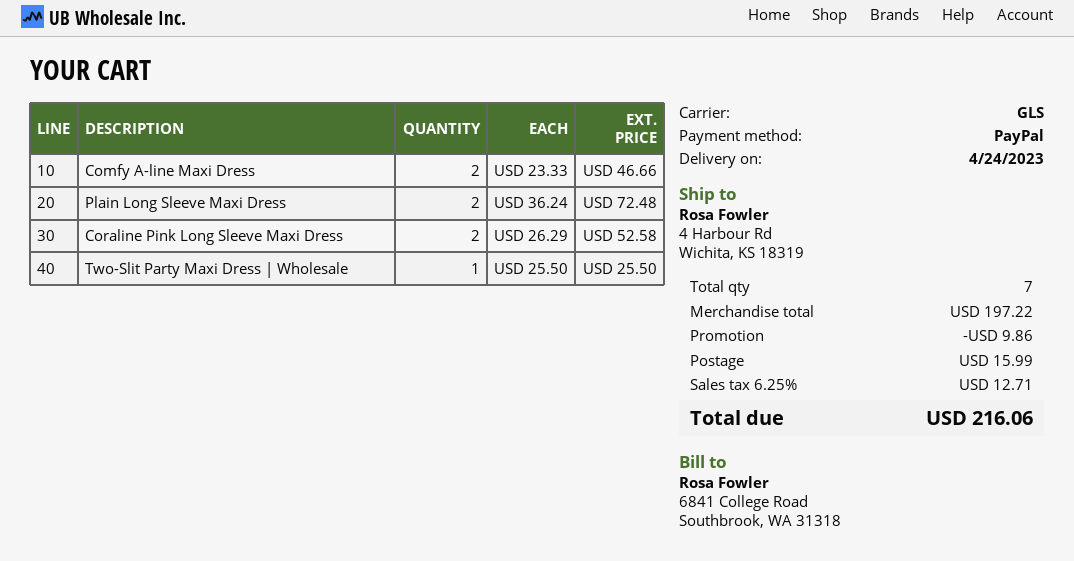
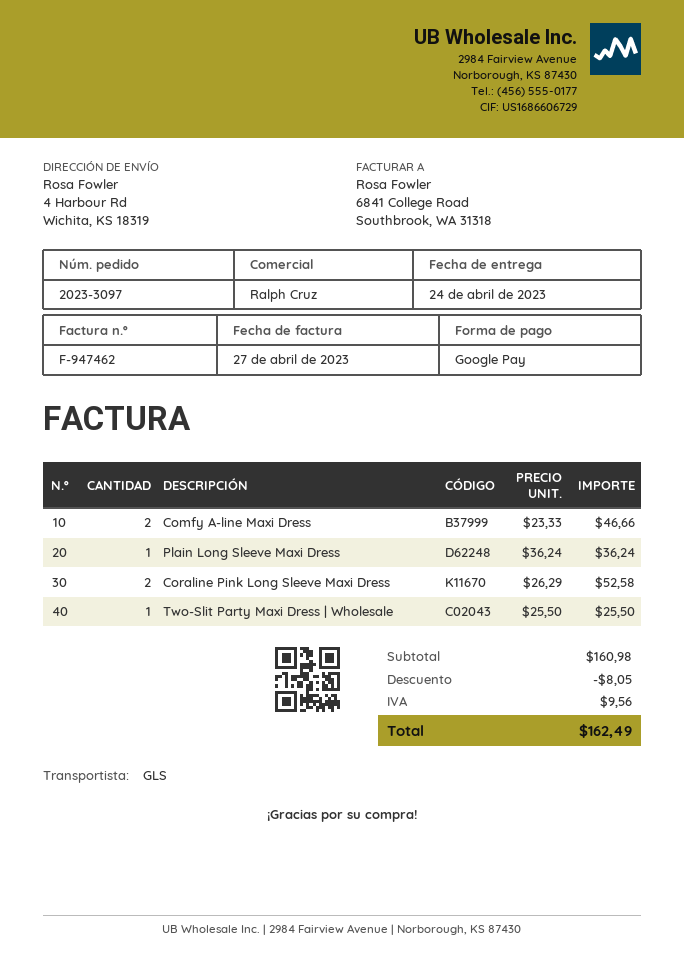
payment method: PayPal -> Google Pay
Plain Long Sleeve Maxi Dress: 2 x 36.24 = 72.48 -> 1 x 36.24 = 36.24
subtotal: 197.22 -> 160.98
discount: 9.86 -> 8.05
shipping: 15.99 -> none
tax: 12.71 -> 9.56
total: 216.06 -> 162.49

